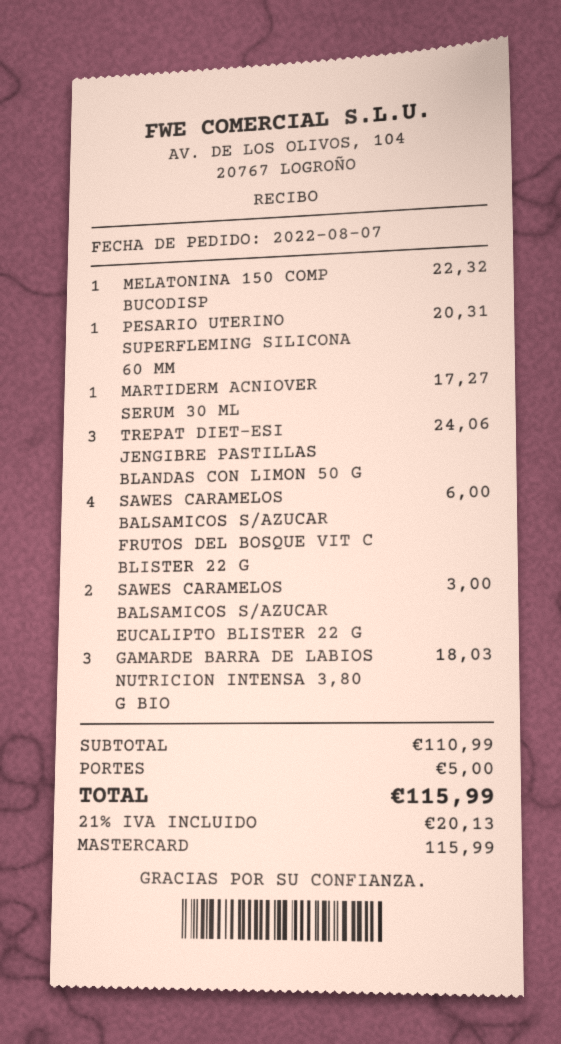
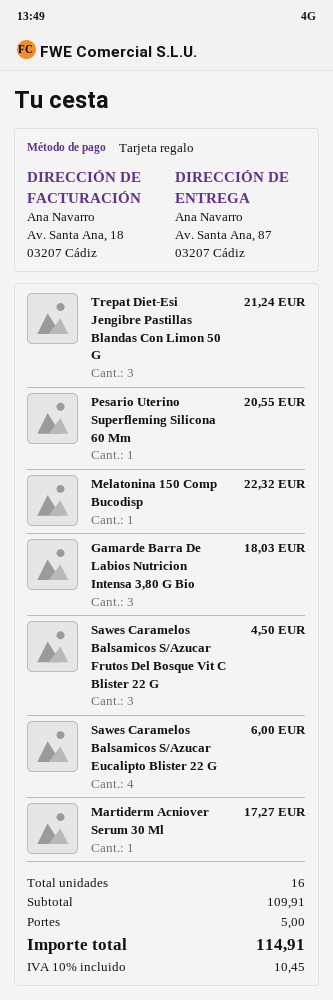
payment method: Mastercard -> gift card
PESARIO UTERINO SUPERFLEMING SILICONA 60 MM: 1 for 20.31 -> 1 for 20.55
TREPAT DIET-ESI JENGIBRE PASTILLAS BLANDAS CON LIMON 50 G: 3 for 24.06 -> 3 for 21.24
SAWES CARAMELOS BALSAMICOS S/AZUCAR FRUTOS DEL BOSQUE VIT C BLISTER 22 G: 4 for 6.00 -> 3 for 4.50
SAWES CARAMELOS BALSAMICOS S/AZUCAR EUCALIPTO BLISTER 22 G: 2 for 3.00 -> 4 for 6.00
subtotal: 110.99 -> 109.91
tax: 21% = 20.13 -> 10% = 10.45
total: 115.99 -> 114.91

